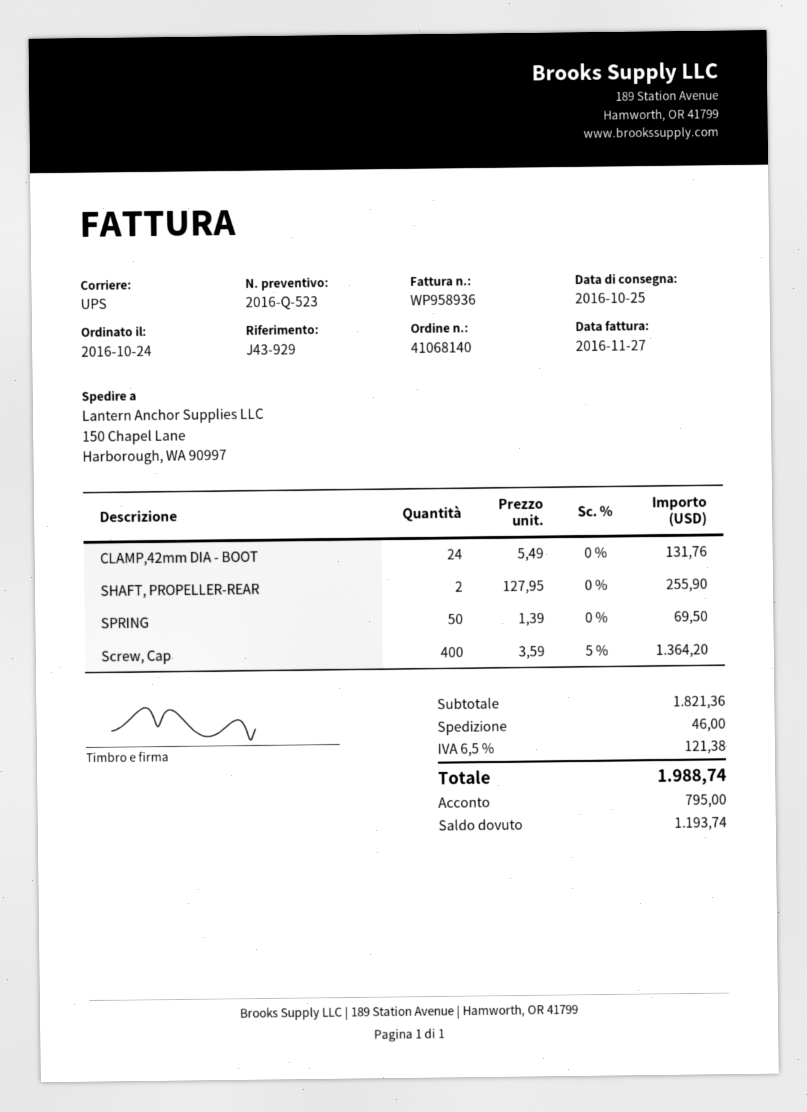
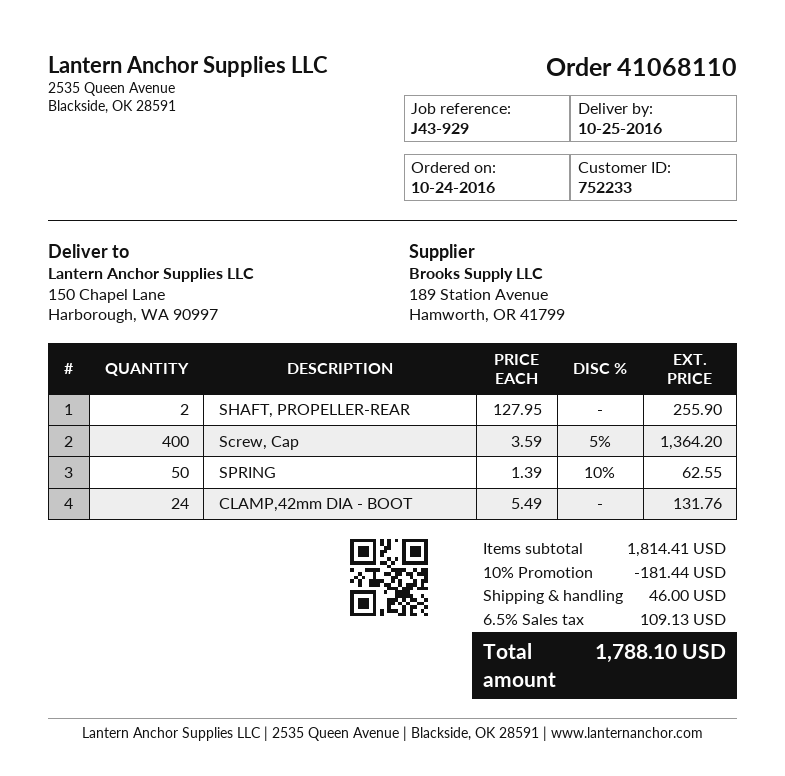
order number: 41068140 -> 41068110
SPRING: 50 x 1.39 = 69.50 -> 50 x 1.39 - 10% = 62.55
subtotal: 1821.36 -> 1814.41
discount: none -> 10% = 181.44
tax: 6.5% = 121.38 -> 6.5% = 109.13
total: 1988.74 -> 1788.10

